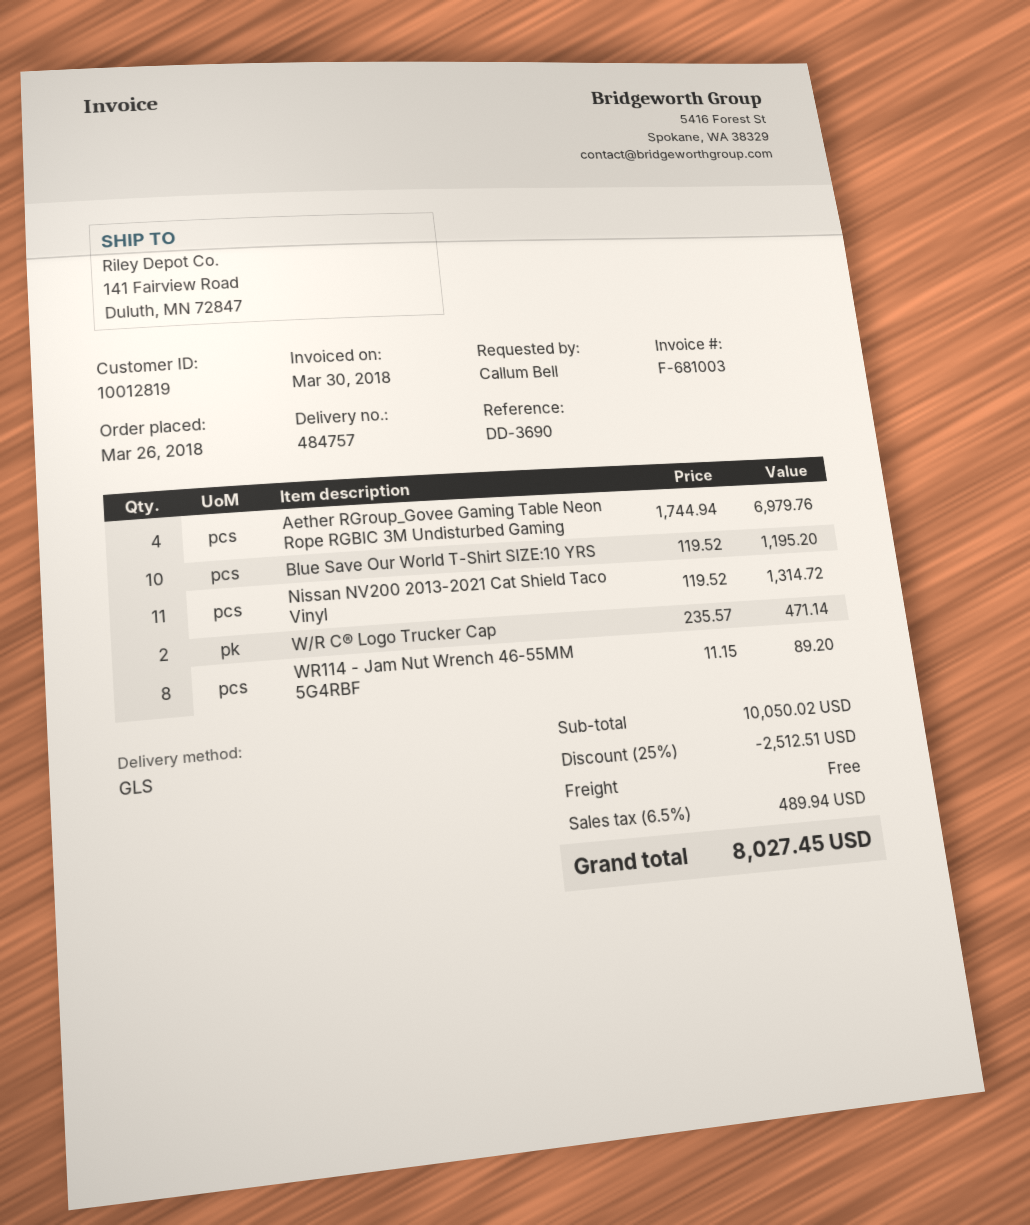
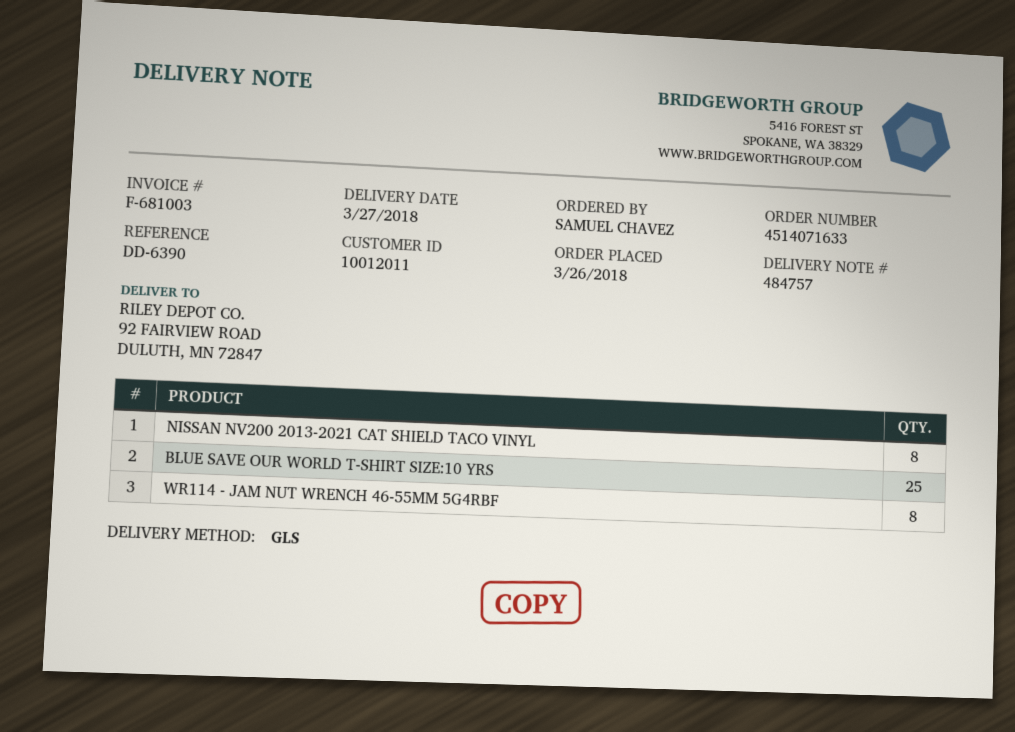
customer number: 10012819 -> 10012011
reference: DD-3690 -> DD-6390
ordered by: Callum Bell -> SAMUEL CHAVEZ
ship to: 141 Fairview Road, Duluth, MN 72847 -> 92 FAIRVIEW ROAD, DULUTH, MN 72847
Aether RGroup_Govee Gaming Table Neon Rope RGBIC 3M Undisturbed Gaming: 4 -> none
Blue Save Our World T-Shirt SIZE:10 YRS: 10 -> 25
Nissan NV200 2013-2021 Cat Shield Taco Vinyl: 11 -> 8
W/R C® Logo Trucker Cap: 2 -> none

